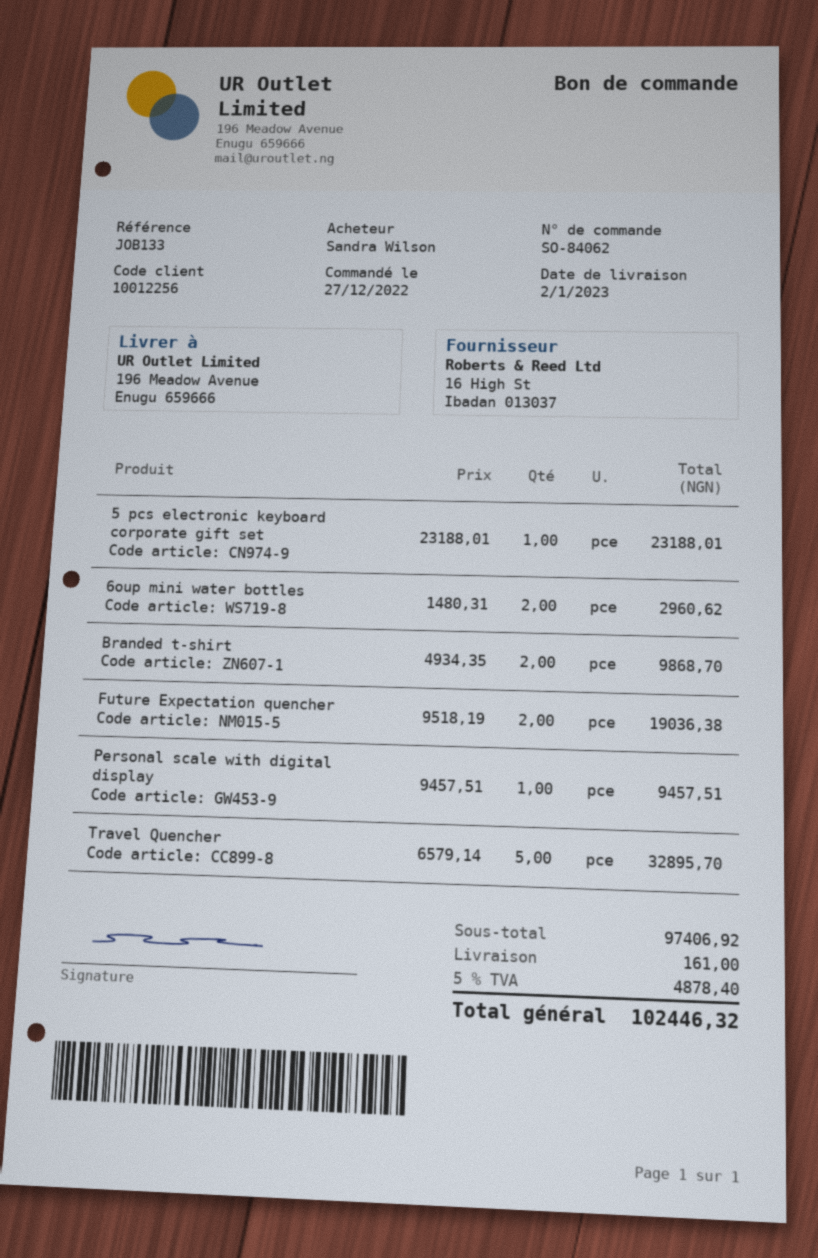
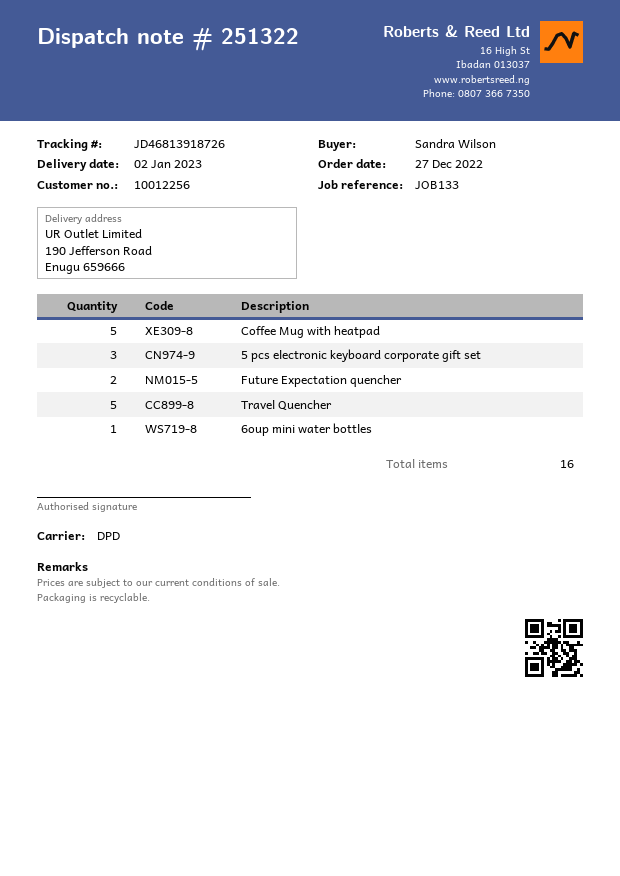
ship to: 196 Meadow Avenue, Enugu 659666 -> 190 Jefferson Road, Enugu 659666
5 pcs electronic keyboard corporate gift set: 1 -> 3
6oup mini water bottles: 2 -> 1
Branded t-shirt: 2 -> none
Personal scale with digital display: 1 -> none
Coffee Mug with heatpad: none -> 5

